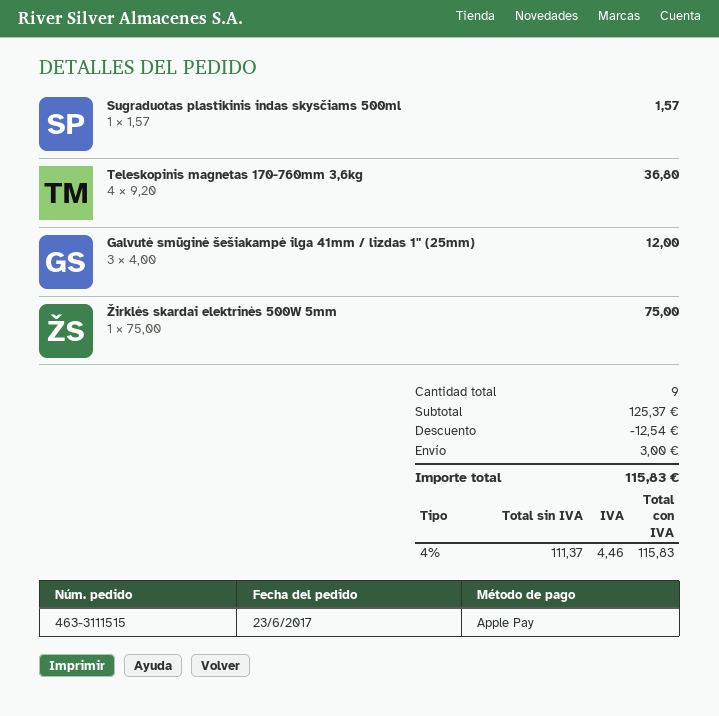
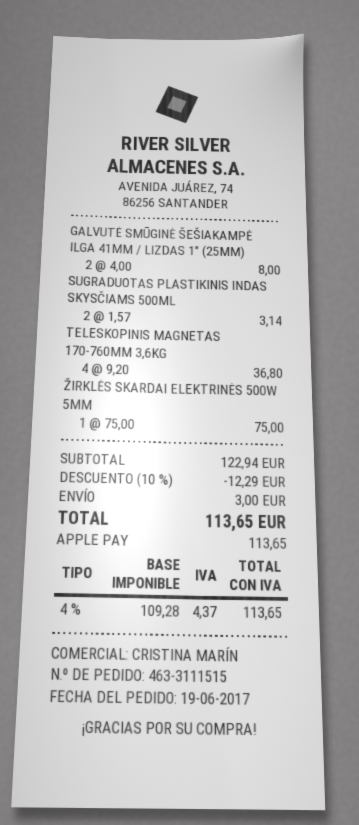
order date: 2017-06-23 -> 2017-06-19
Sugraduotas plastikinis indas skysčiams 500ml: 1 x 1.57 = 1.57 -> 2 x 1.57 = 3.14
Galvutė smūginė šešiakampė ilga 41mm / lizdas 1" (25mm): 3 x 4.00 = 12.00 -> 2 x 4.00 = 8.00
subtotal: 125.37 -> 122.94
discount: 12.54 -> 12.29
net: 111.37 -> 109.28
tax: 4% = 4.46 -> 4% = 4.37
total: 115.83 -> 113.65

